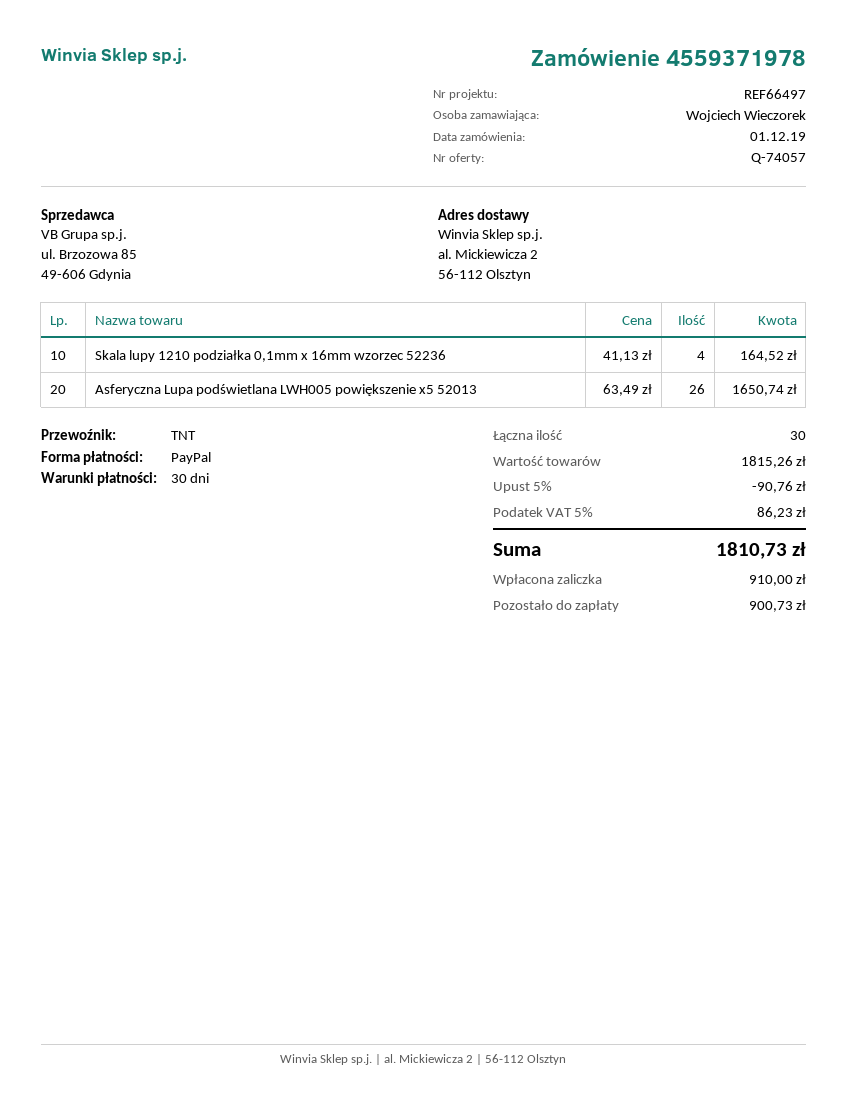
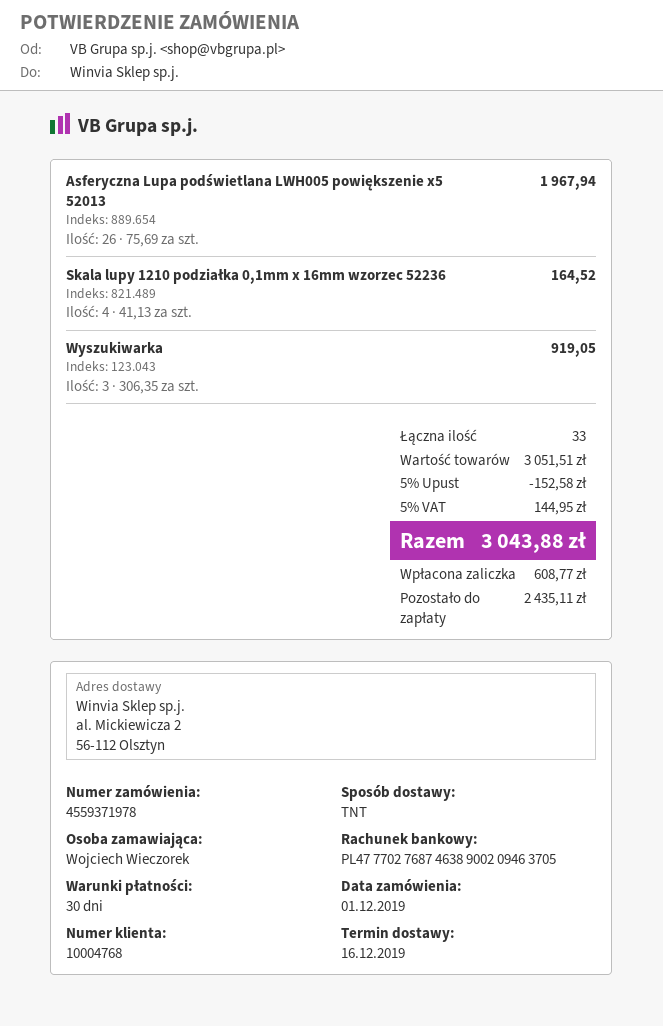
Asferyczna Lupa podświetlana LWH005 powiększenie x5 52013: 26 x 63.49 = 1650.74 -> 26 x 75.69 = 1967.94
Wyszukiwarka: none -> 3 x 306.35 = 919.05
total quantity: 30 -> 33
subtotal: 1815.26 -> 3051.51
discount: 5% = 90.76 -> 5% = 152.58
tax: 5% = 86.23 -> 5% = 144.95
total: 1810.73 -> 3043.88
deposit: 910.00 -> 608.77
balance: 900.73 -> 2435.11

